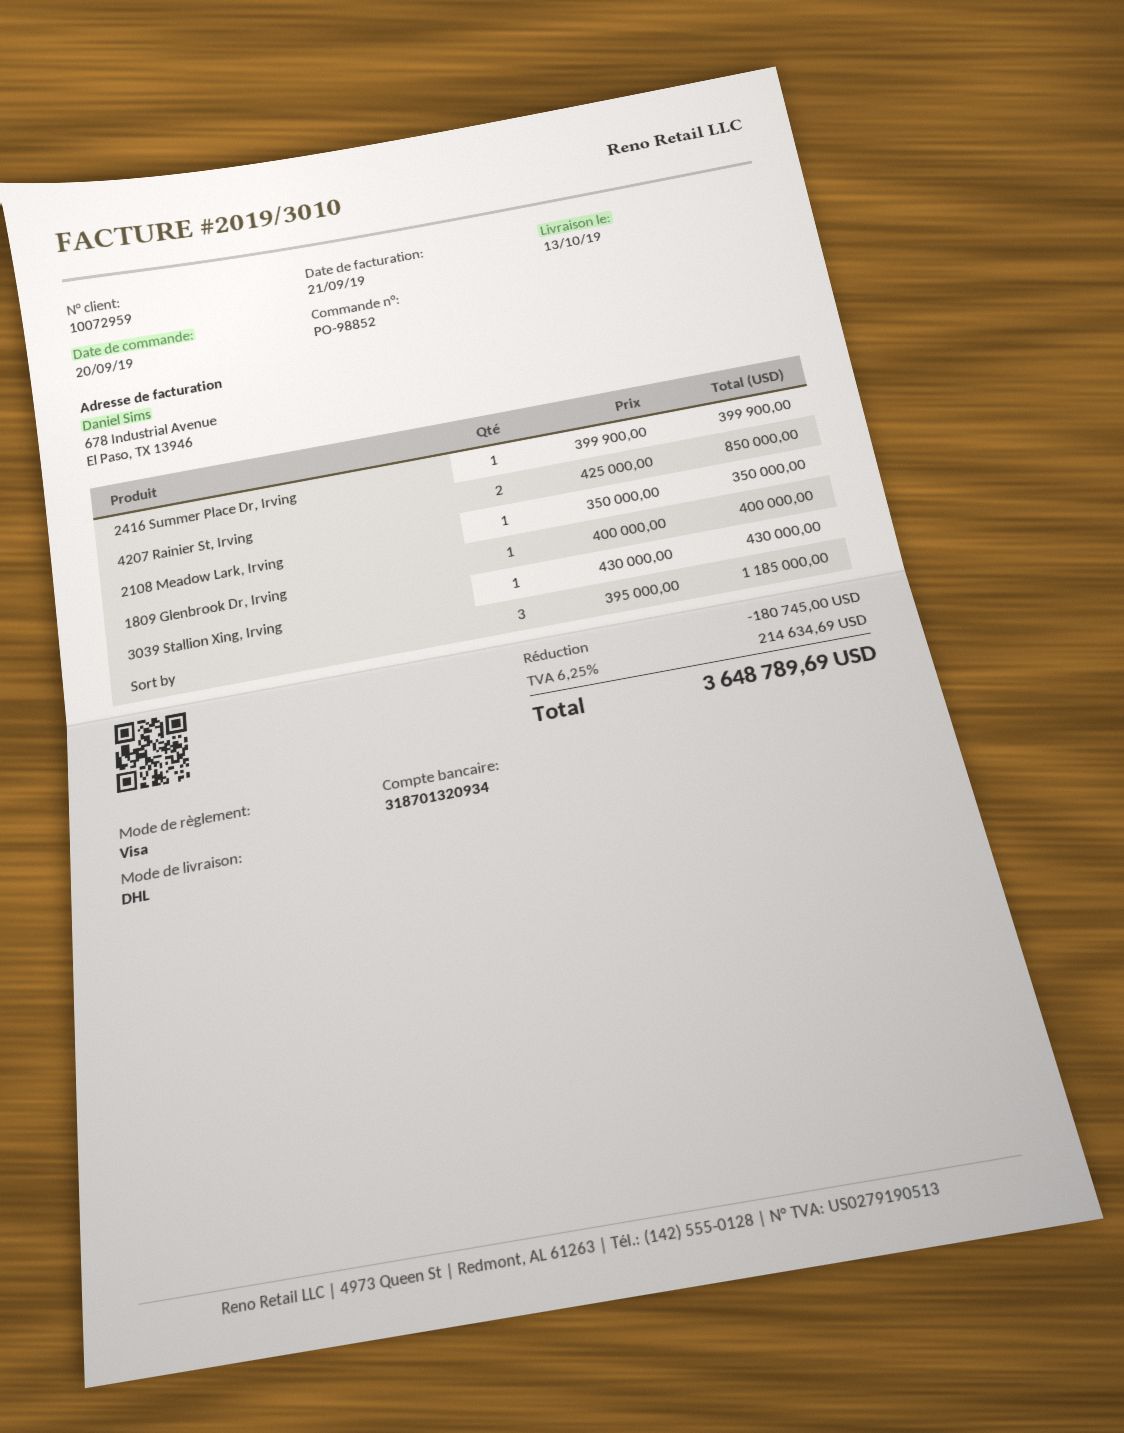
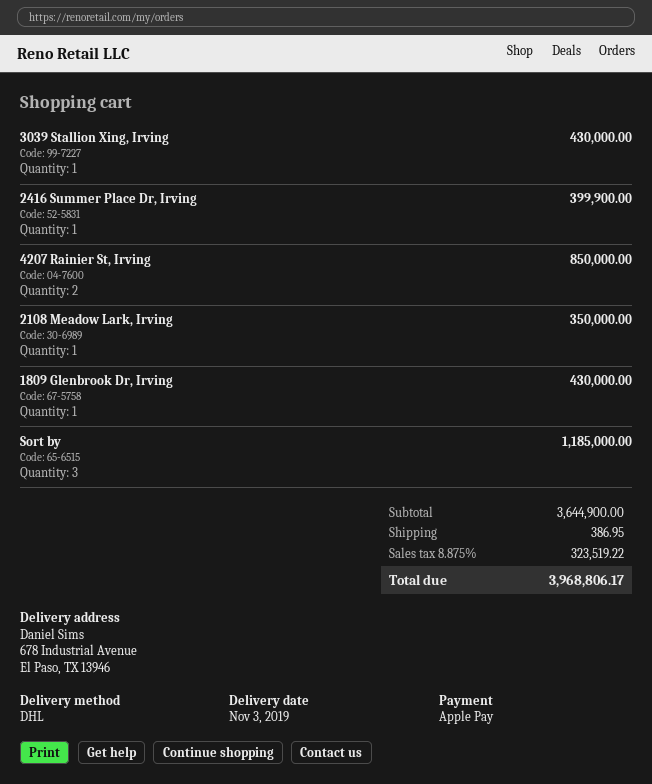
delivery date: 2019-10-13 -> 2019-11-03
payment method: Visa -> Apple Pay
1809 Glenbrook Dr, Irving: 1 for 400000.00 -> 1 for 430000.00
discount: 180745.00 -> none
shipping: none -> 386.95
tax: 6.25% = 214634.69 -> 8.875% = 323519.22
total: 3648789.69 -> 3968806.17

